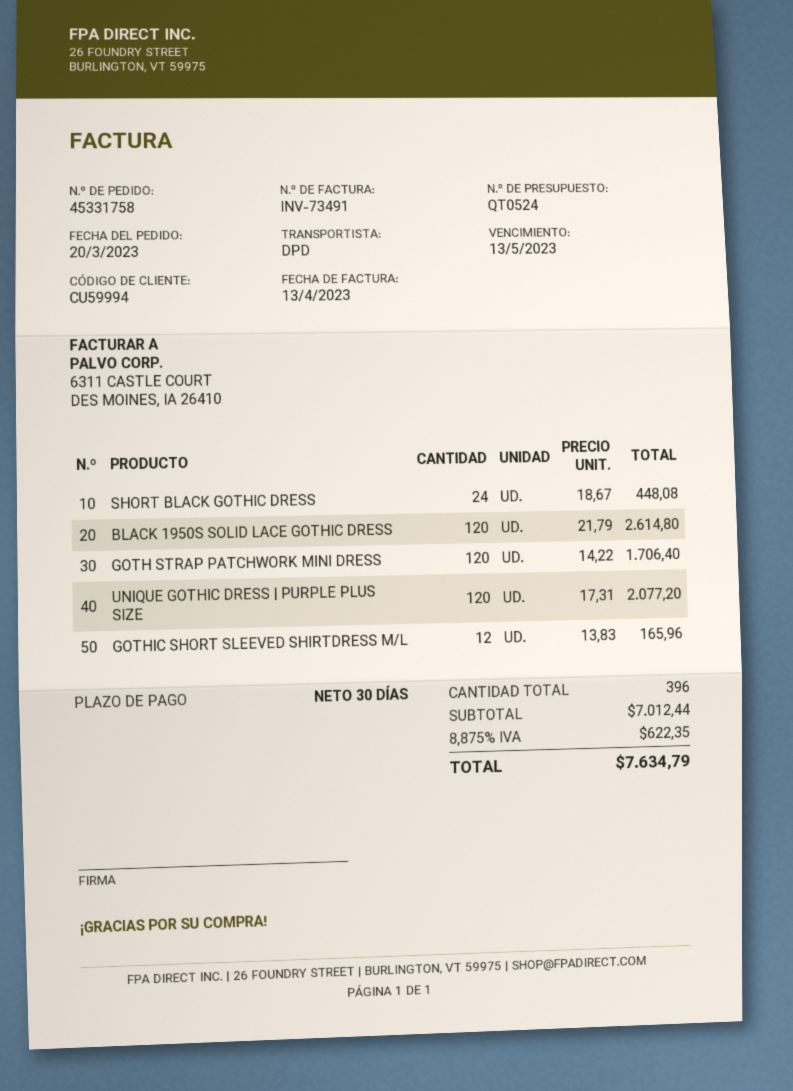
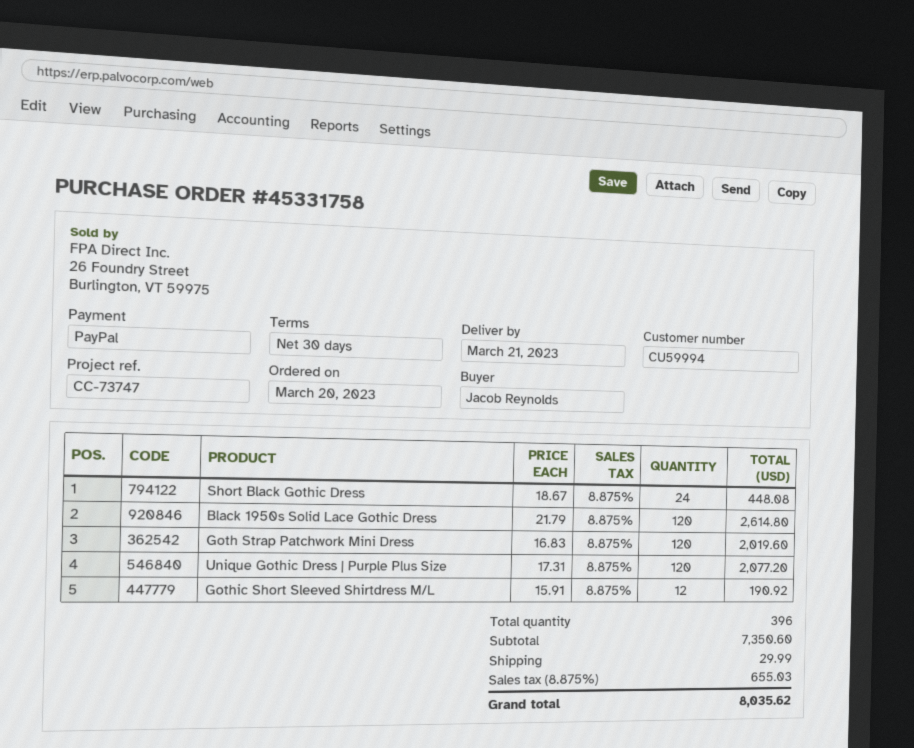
GOTH STRAP PATCHWORK MINI DRESS: 120 x 14.22 = 1706.40 -> 120 x 16.83 = 2019.60
GOTHIC SHORT SLEEVED SHIRTDRESS M/L: 12 x 13.83 = 165.96 -> 12 x 15.91 = 190.92
subtotal: 7012.44 -> 7350.60
shipping: none -> 29.99
tax: 8.875% = 622.35 -> 8.875% = 655.03
total: 7634.79 -> 8035.62

